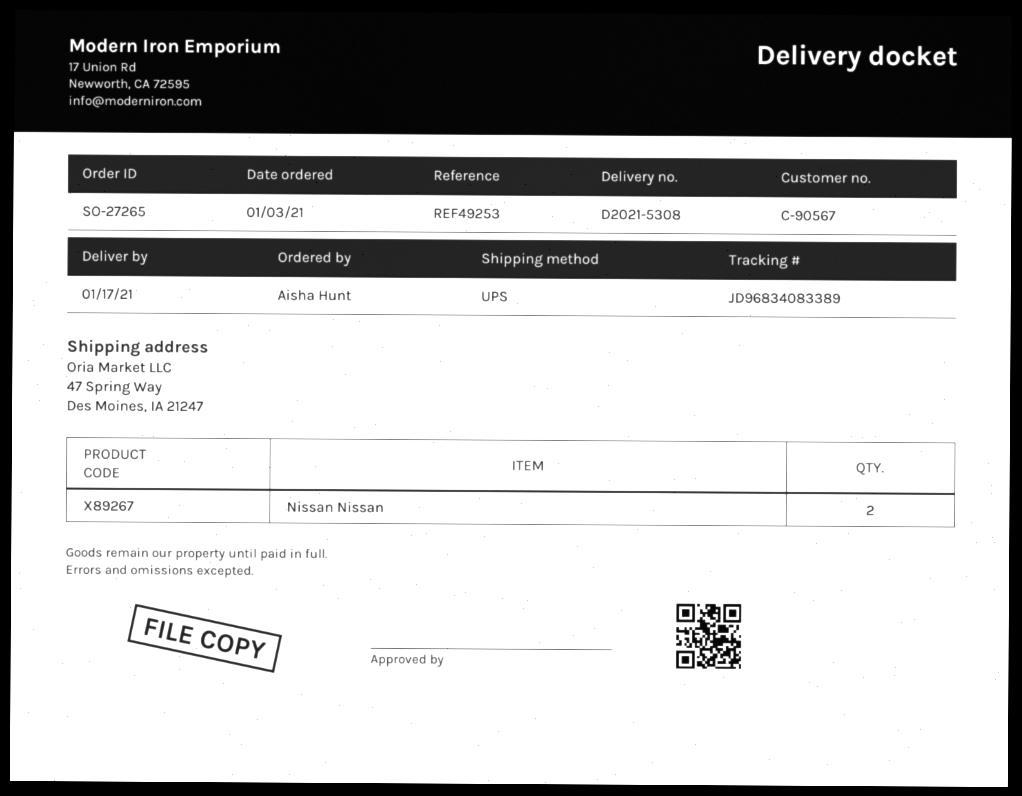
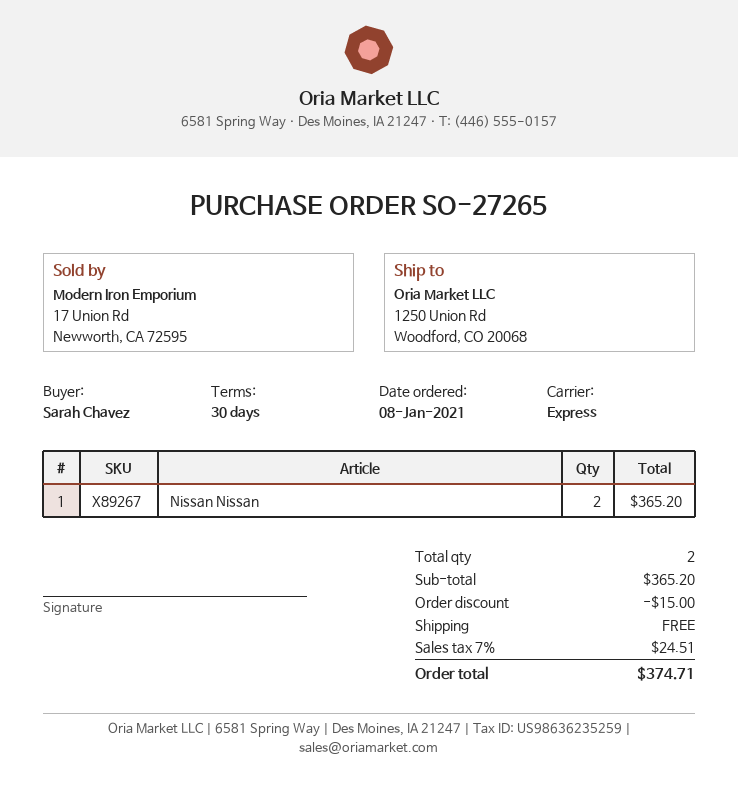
order date: 2021-01-03 -> 2021-01-08
ordered by: Aisha Hunt -> Sarah Chavez
shipping method: UPS -> express
ship to: 47 Spring Way, Des Moines, IA 21247 -> 1250 Union Rd, Woodford, CO 20068

